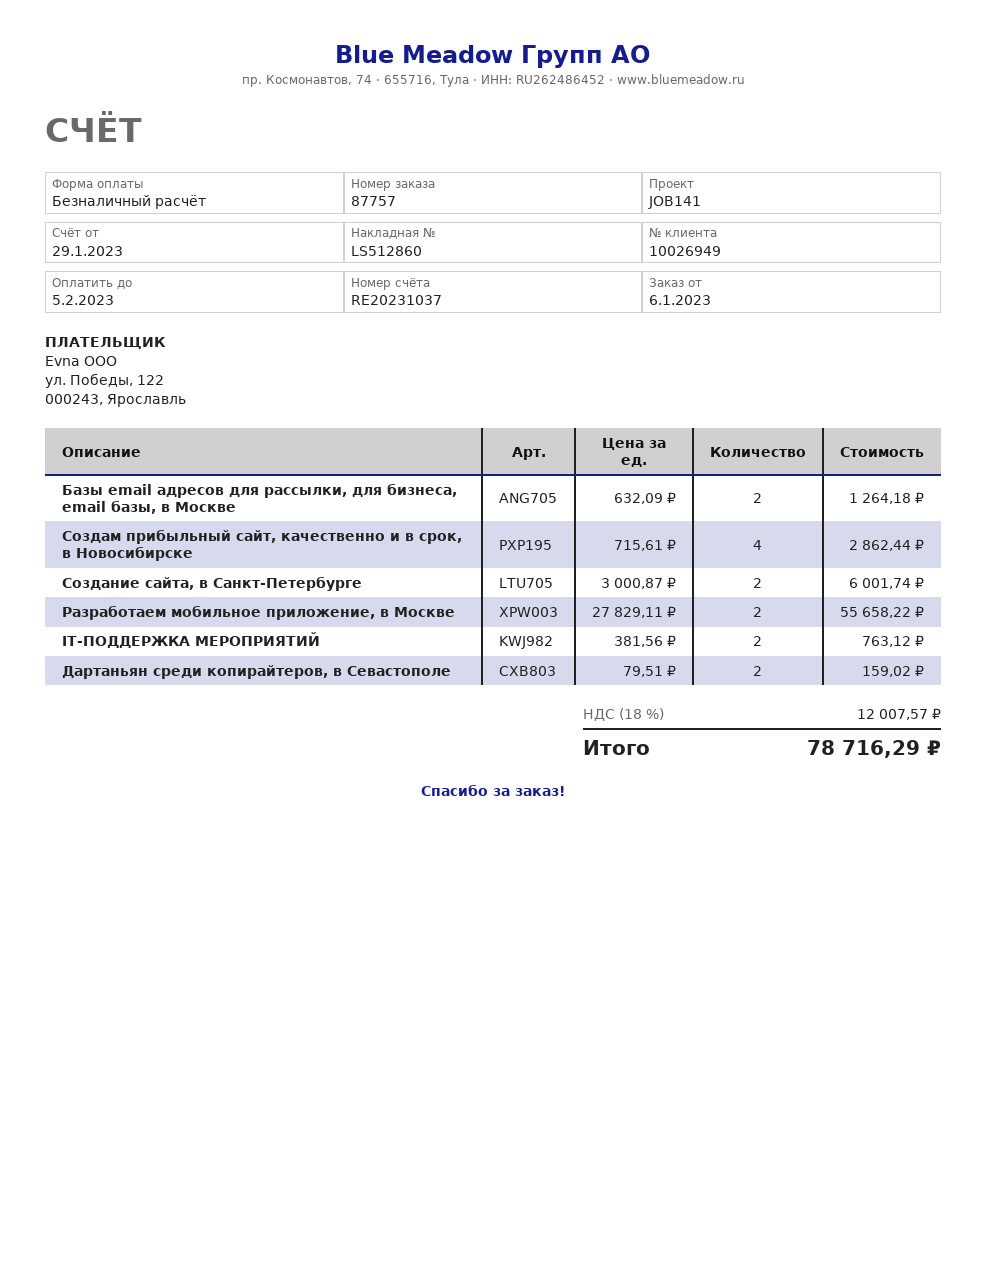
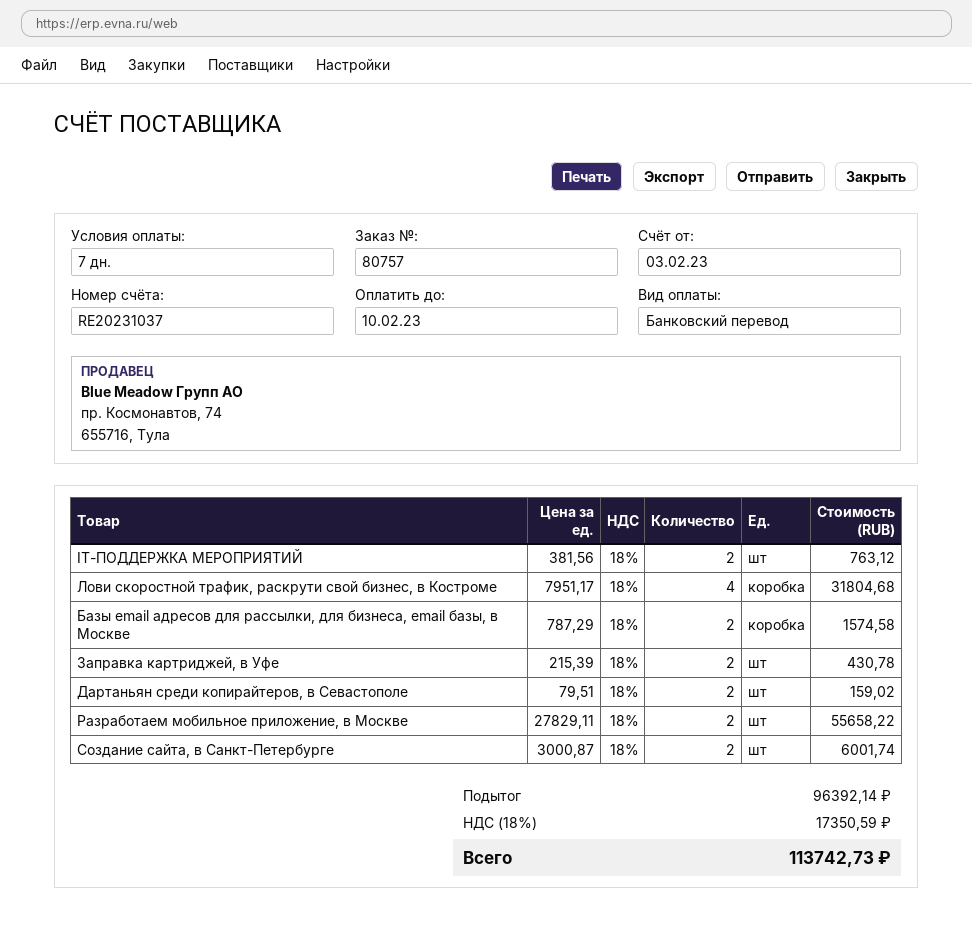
order number: 87757 -> 80757
invoice date: 2023-01-29 -> 2023-02-03
due date: 2023-02-05 -> 2023-02-10
Базы email адресов для рассылки, для бизнеса, email базы, в Москве: 2 x 632.09 = 1264.18 -> 2 x 787.29 = 1574.58
Создам прибыльный сайт, качественно и в срок, в Новосибирске: 4 x 715.61 = 2862.44 -> none
Лови скоростной трафик, раскрути свой бизнес, в Костроме: none -> 4 x 7951.17 = 31804.68
Заправка картриджей, в Уфе: none -> 2 x 215.39 = 430.78
tax: 18% = 12007.57 -> 18% = 17350.59
total: 78716.29 -> 113742.73

